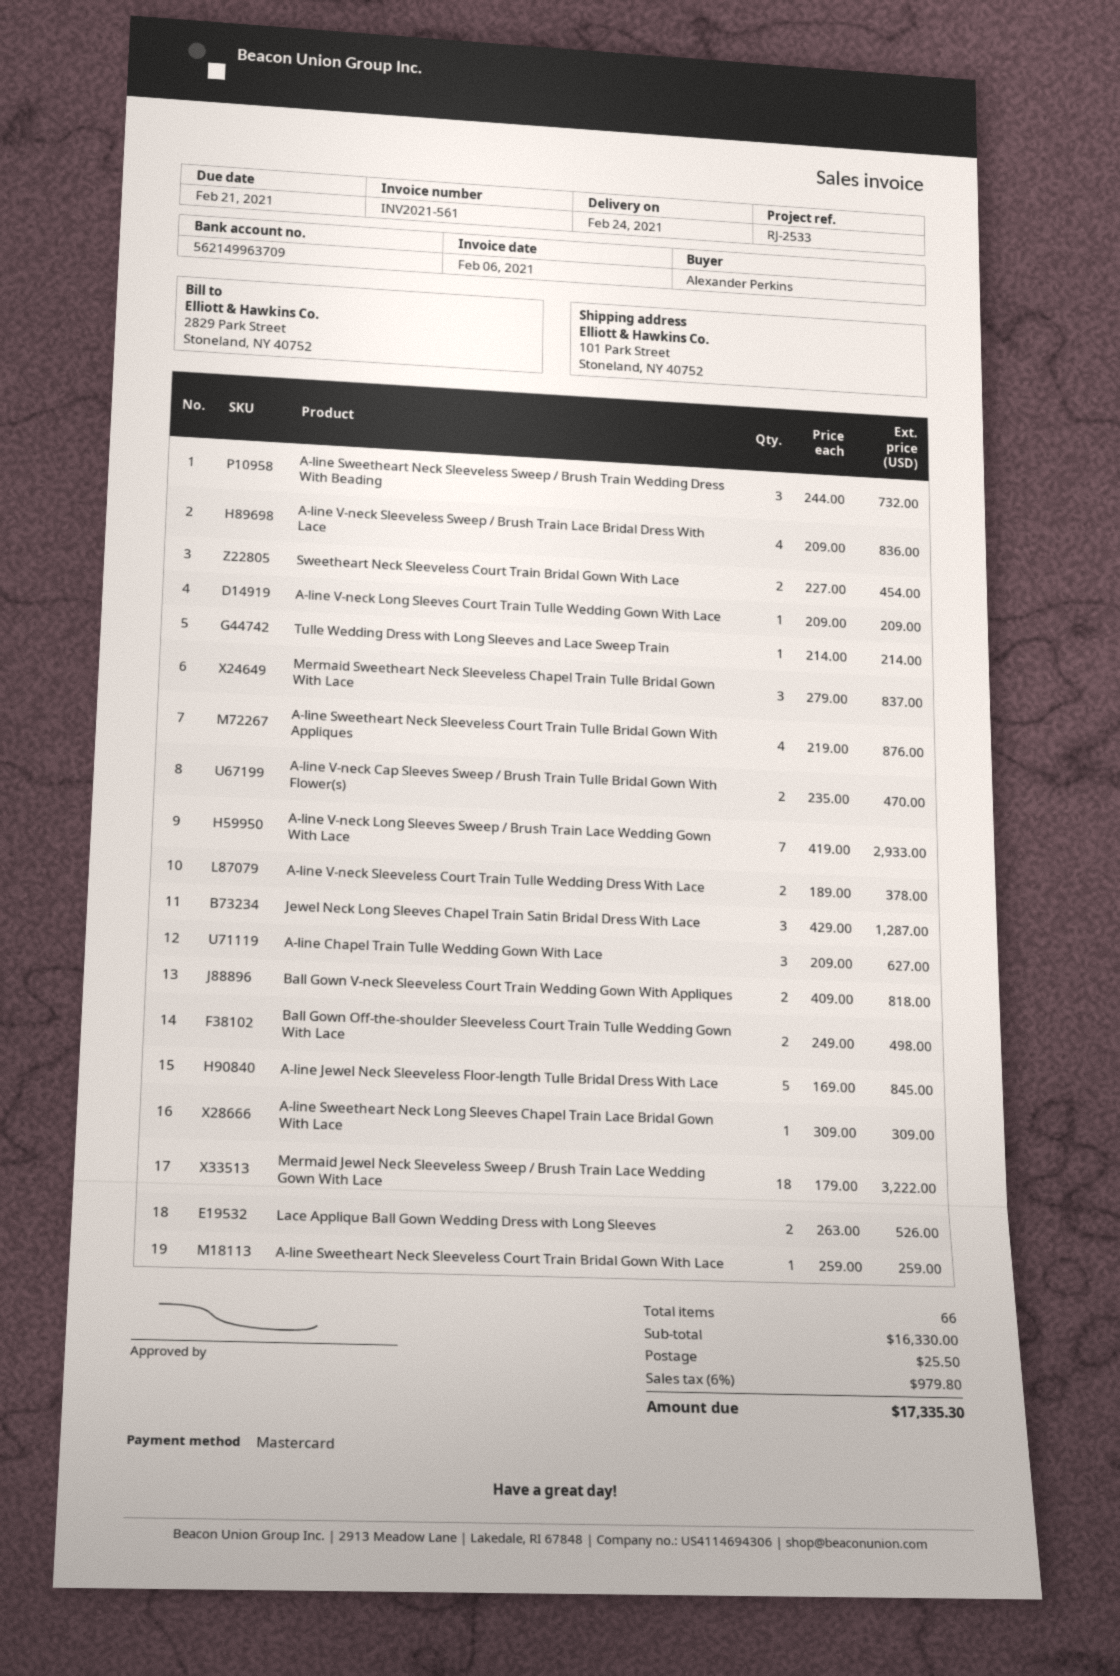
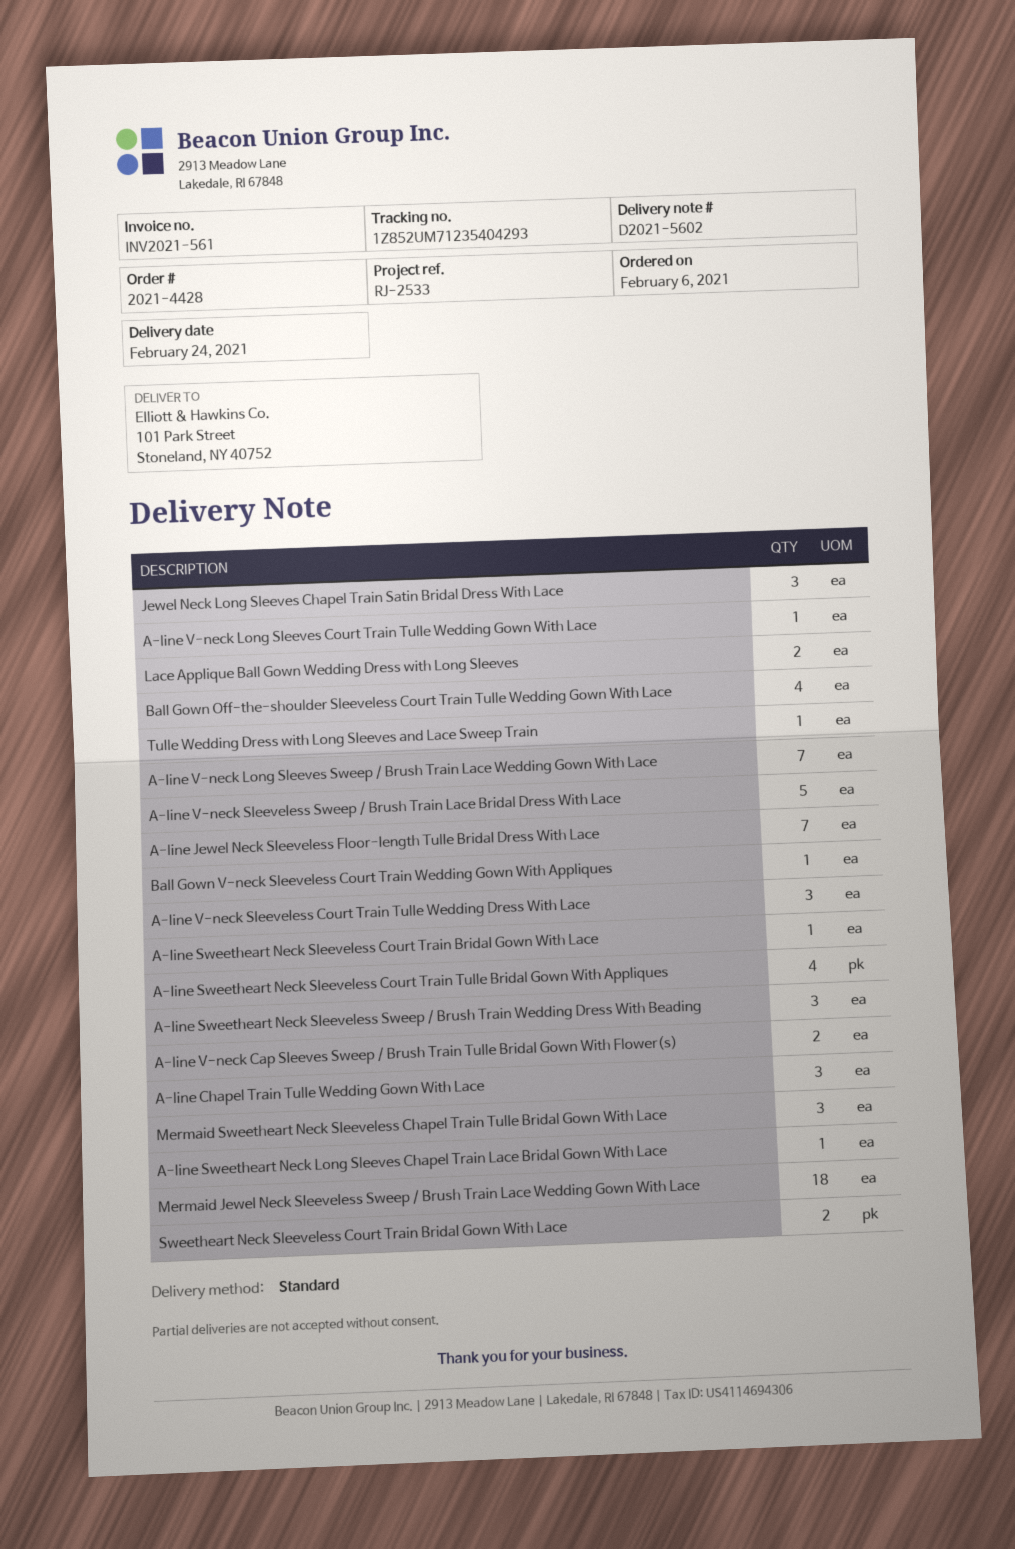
A-line V-neck Sleeveless Sweep / Brush Train Lace Bridal Dress With Lace: 4 -> 5
A-line V-neck Sleeveless Court Train Tulle Wedding Dress With Lace: 2 -> 3
Ball Gown V-neck Sleeveless Court Train Wedding Gown With Appliques: 2 -> 1
Ball Gown Off-the-shoulder Sleeveless Court Train Tulle Wedding Gown With Lace: 2 -> 4
A-line Jewel Neck Sleeveless Floor-length Tulle Bridal Dress With Lace: 5 -> 7

